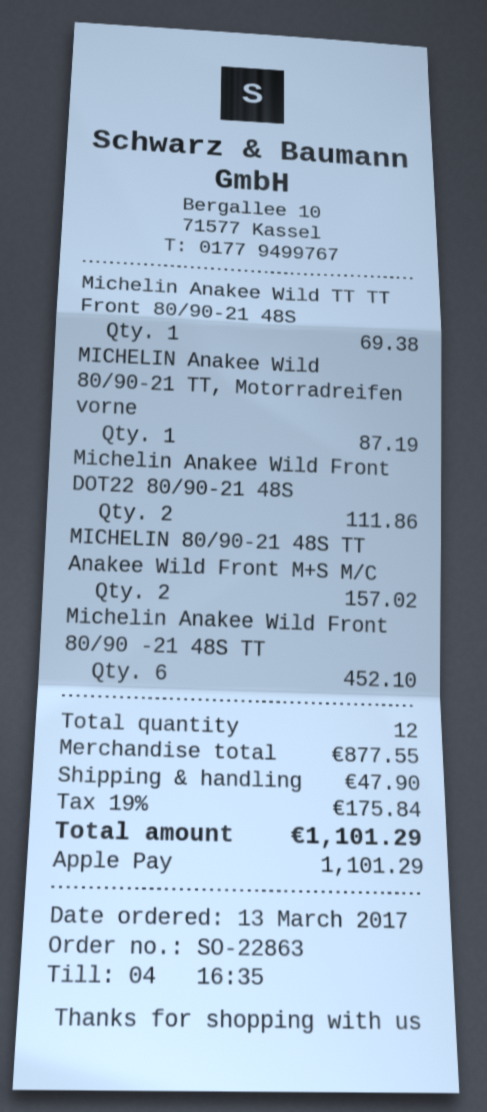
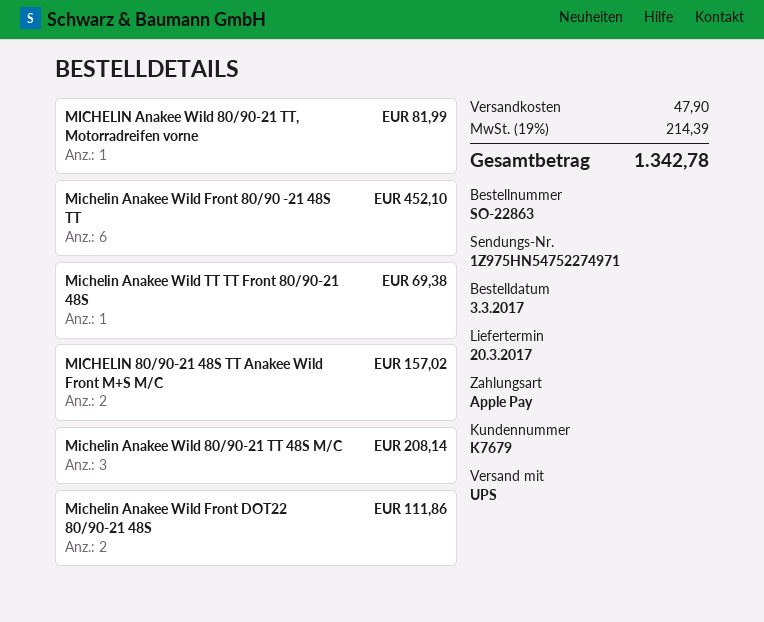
order date: 2017-03-13 -> 2017-03-03
MICHELIN Anakee Wild 80/90-21 TT, Motorradreifen vorne: 1 for 87.19 -> 1 for 81.99
Michelin Anakee Wild 80/90-21 TT 48S M/C: none -> 3 for 208.14
tax: 19% = 175.84 -> 19% = 214.39
total: 1101.29 -> 1342.78

